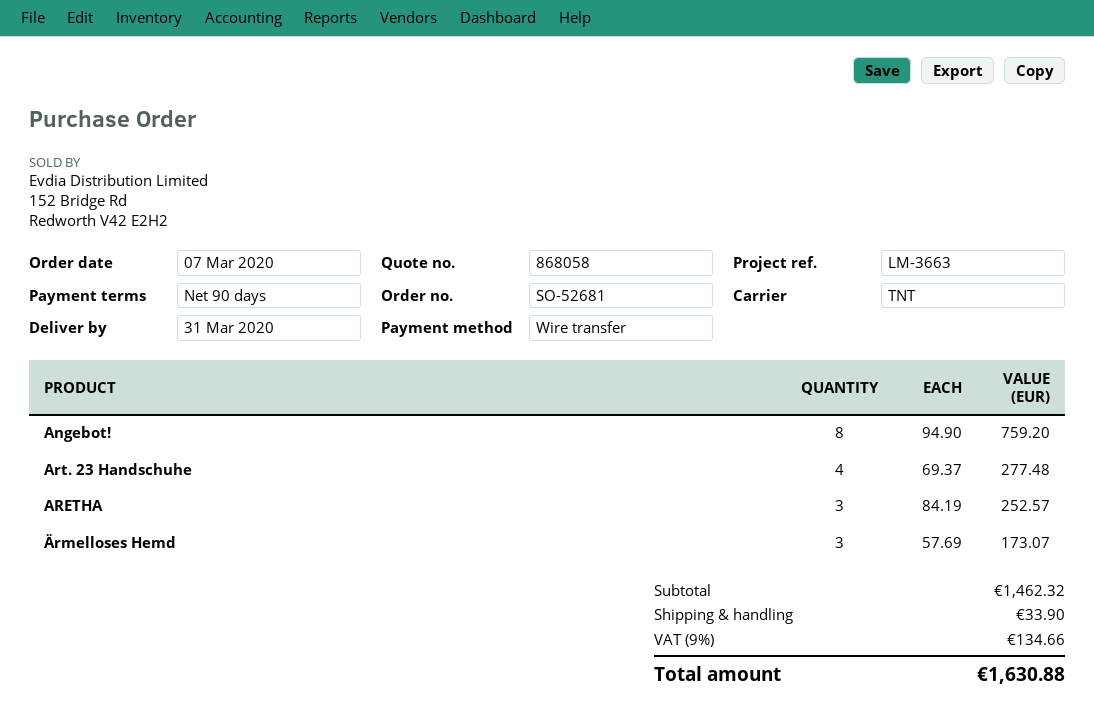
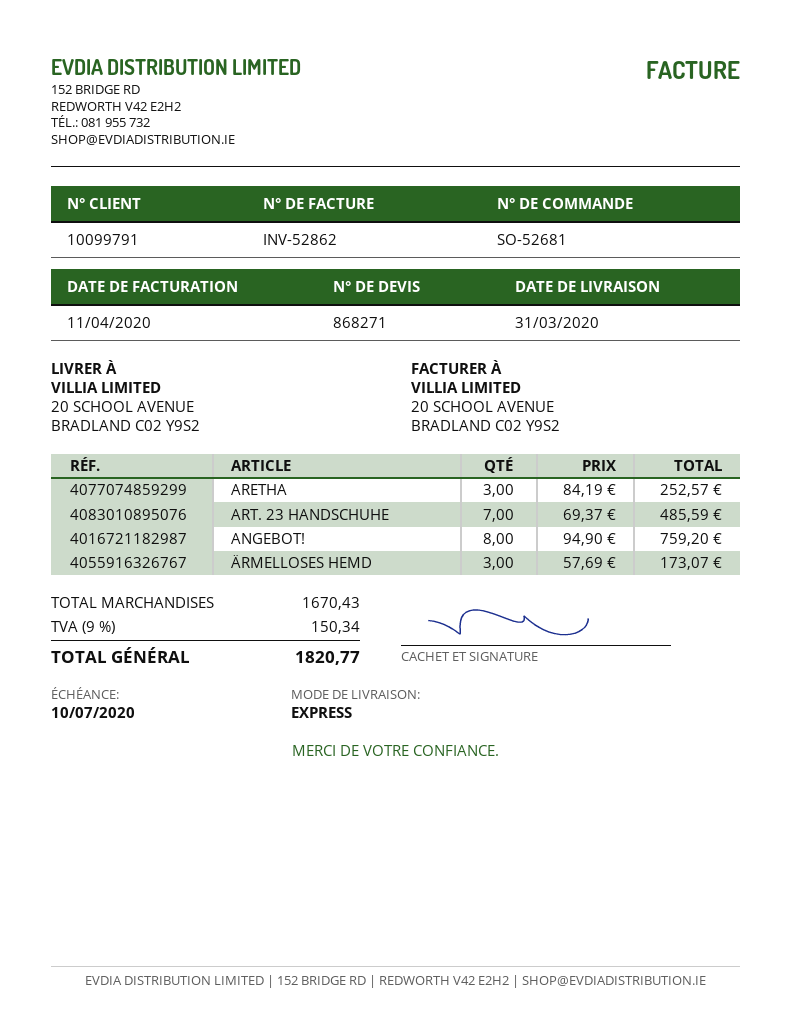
quote number: 868058 -> 868271
shipping method: TNT -> express
Art. 23 Handschuhe: 4 x 69.37 = 277.48 -> 7 x 69.37 = 485.59
subtotal: 1462.32 -> 1670.43
shipping: 33.90 -> none
tax: 9% = 134.66 -> 9% = 150.34
total: 1630.88 -> 1820.77

